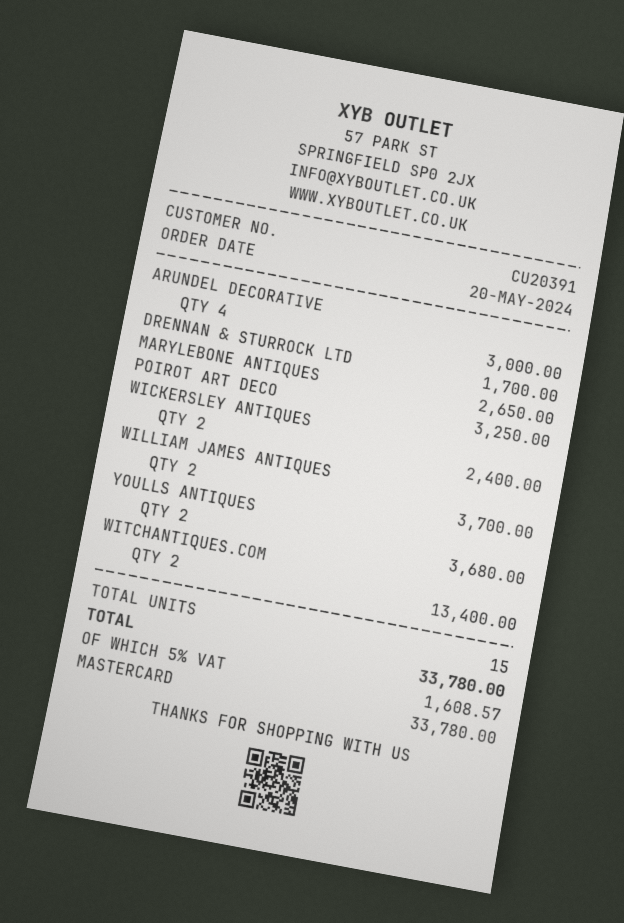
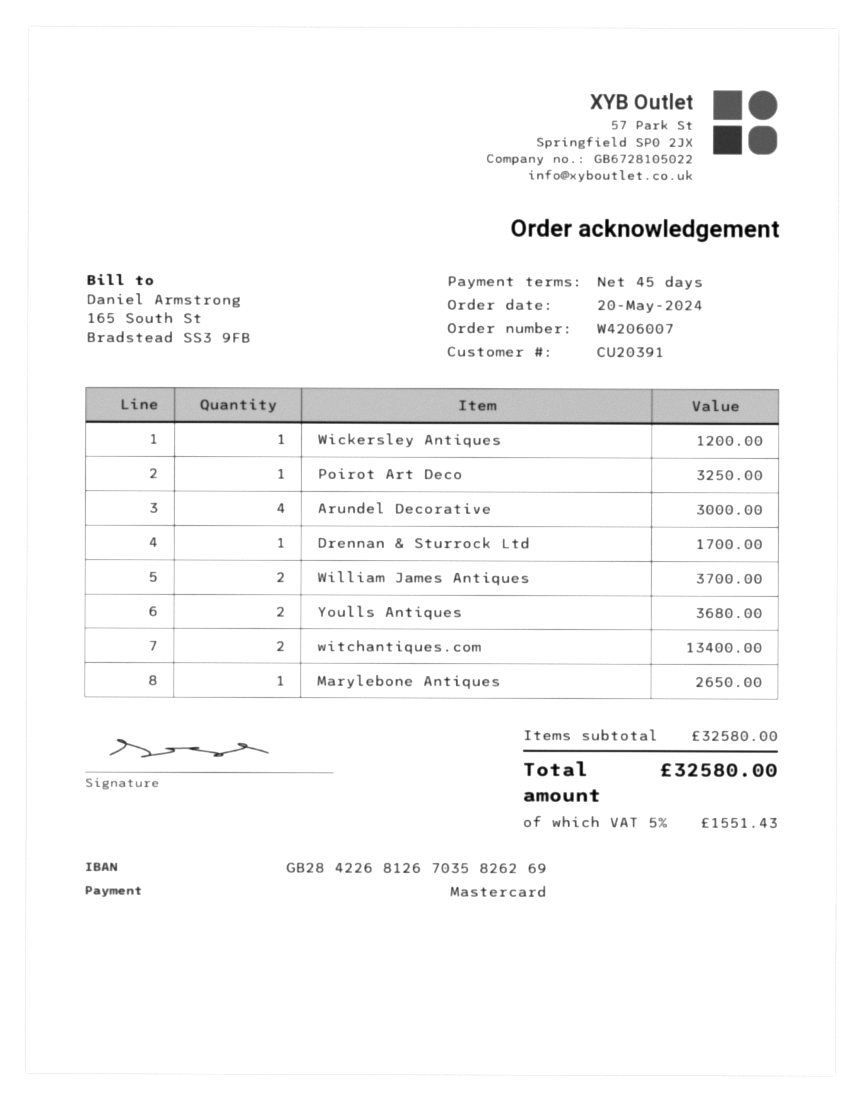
WICKERSLEY ANTIQUES: 2 for 2400.00 -> 1 for 1200.00
tax: 5% = 1608.57 -> 5% = 1551.43
total: 33780.00 -> 32580.00

